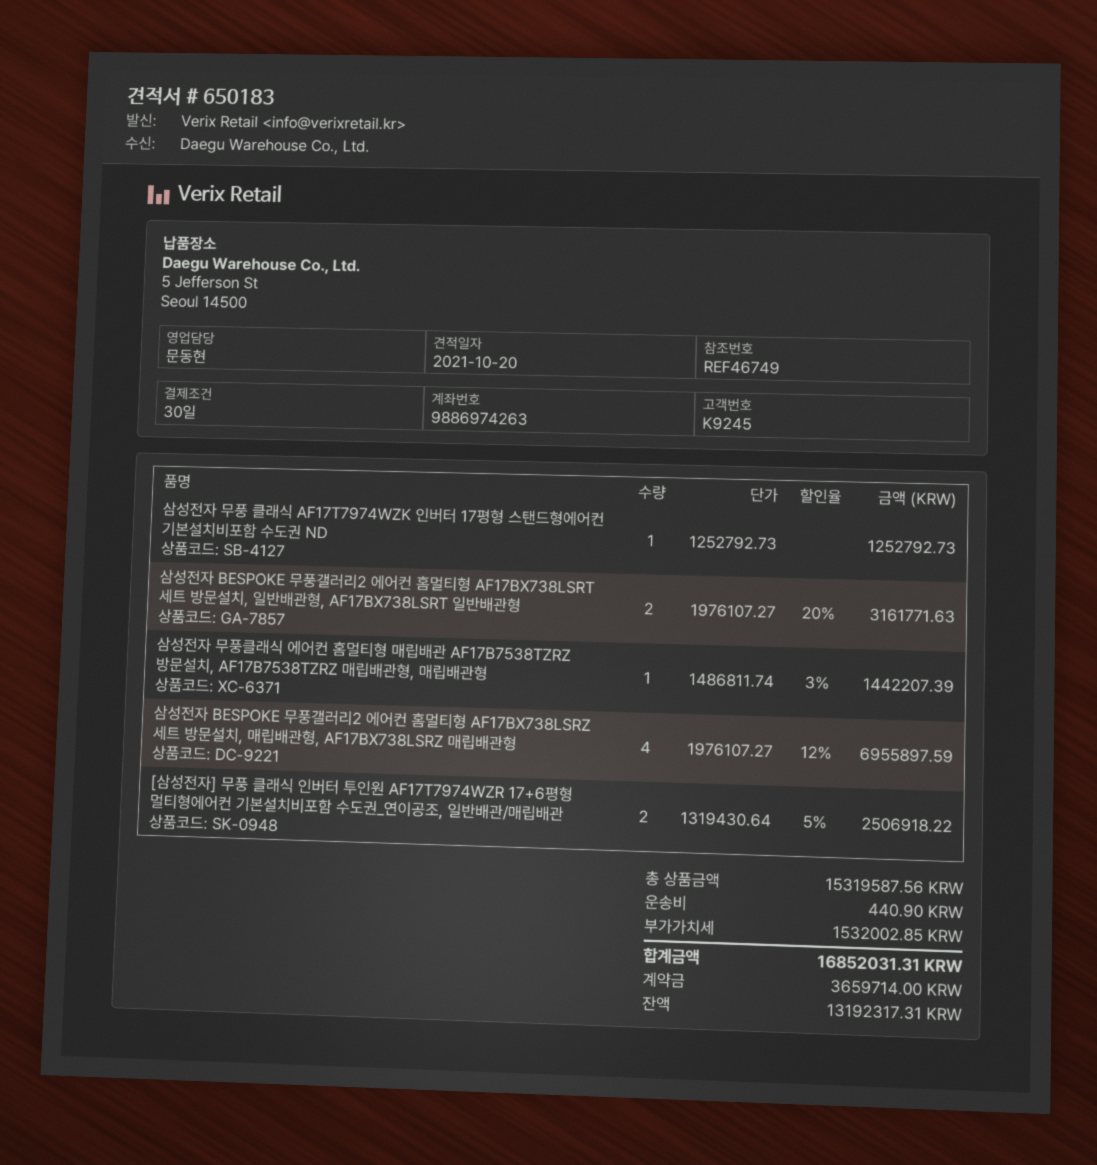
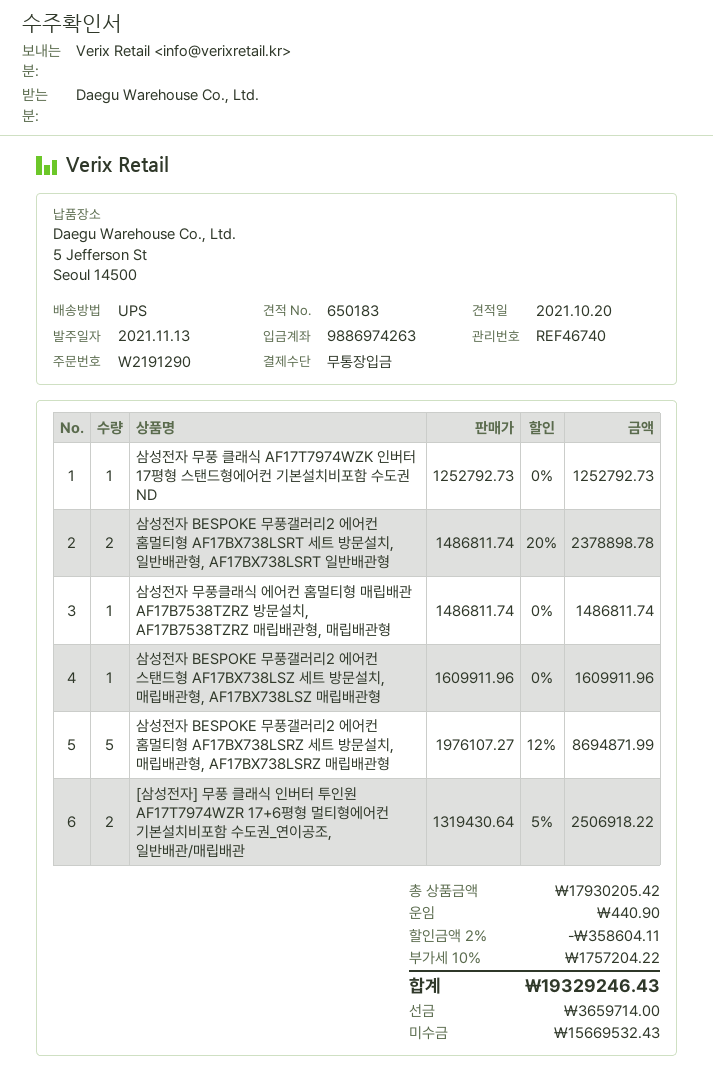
reference: REF46749 -> REF46740
삼성전자 BESPOKE 무풍갤러리2 에어컨 홈멀티형 AF17BX738LSRT 세트 방문설치, 일반배관형, AF17BX738LSRT 일반배관형: 2 x 1976107.27 - 20% = 3161771.63 -> 2 x 1486811.74 - 20% = 2378898.78
삼성전자 무풍클래식 에어컨 홈멀티형 매립배관 AF17B7538TZRZ 방문설치, AF17B7538TZRZ 매립배관형, 매립배관형: 1 x 1486811.74 - 3% = 1442207.39 -> 1 x 1486811.74 = 1486811.74
삼성전자 BESPOKE 무풍갤러리2 에어컨 홈멀티형 AF17BX738LSRZ 세트 방문설치, 매립배관형, AF17BX738LSRZ 매립배관형: 4 x 1976107.27 - 12% = 6955897.59 -> 5 x 1976107.27 - 12% = 8694871.99
삼성전자 BESPOKE 무풍갤러리2 에어컨 스탠드형 AF17BX738LSZ 세트 방문설치, 매립배관형, AF17BX738LSZ 매립배관형: none -> 1 x 1609911.96 = 1609911.96
subtotal: 15319587.56 -> 17930205.42
discount: none -> 2% = 358604.11
tax: 1532002.85 -> 1757204.22
total: 16852031.31 -> 19329246.43
balance: 13192317.31 -> 15669532.43

